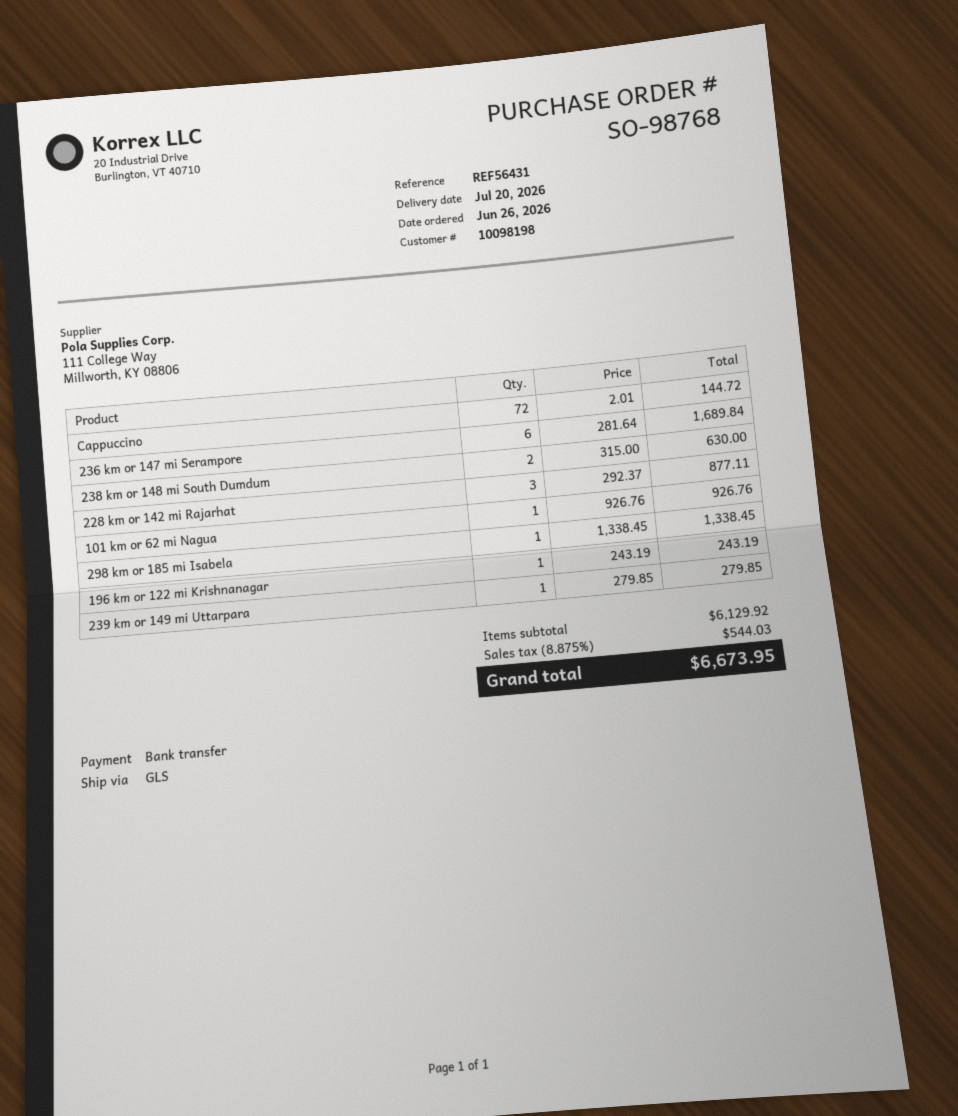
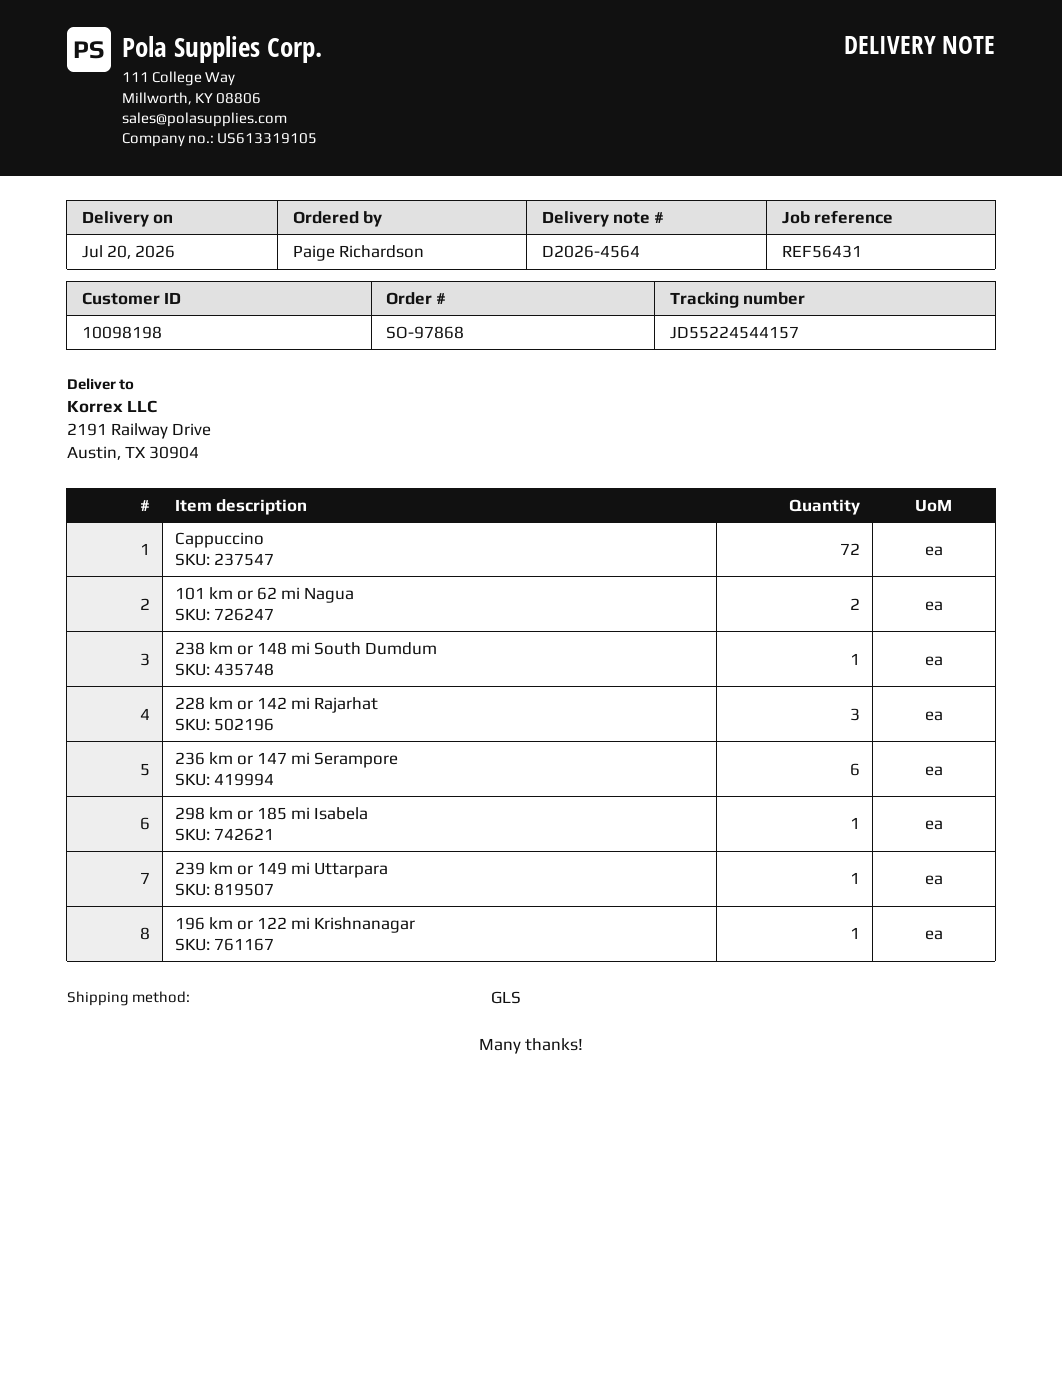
order number: SO-98768 -> SO-97868
238 km or 148 mi South Dumdum: 2 -> 1
101 km or 62 mi Nagua: 1 -> 2

